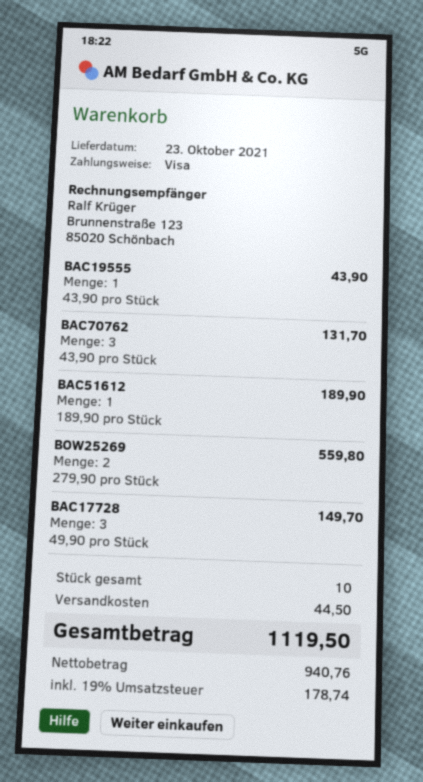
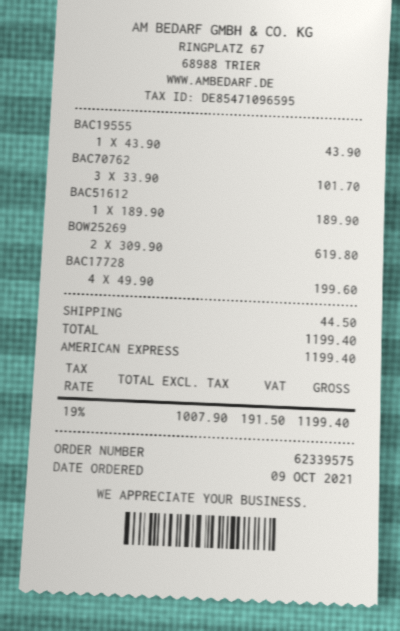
payment method: Visa -> American Express
BAC70762: 3 x 43.90 = 131.70 -> 3 x 33.90 = 101.70
BOW25269: 2 x 279.90 = 559.80 -> 2 x 309.90 = 619.80
BAC17728: 3 x 49.90 = 149.70 -> 4 x 49.90 = 199.60
net: 940.76 -> 1007.90
tax: 19% = 178.74 -> 19% = 191.50
total: 1119.50 -> 1199.40

